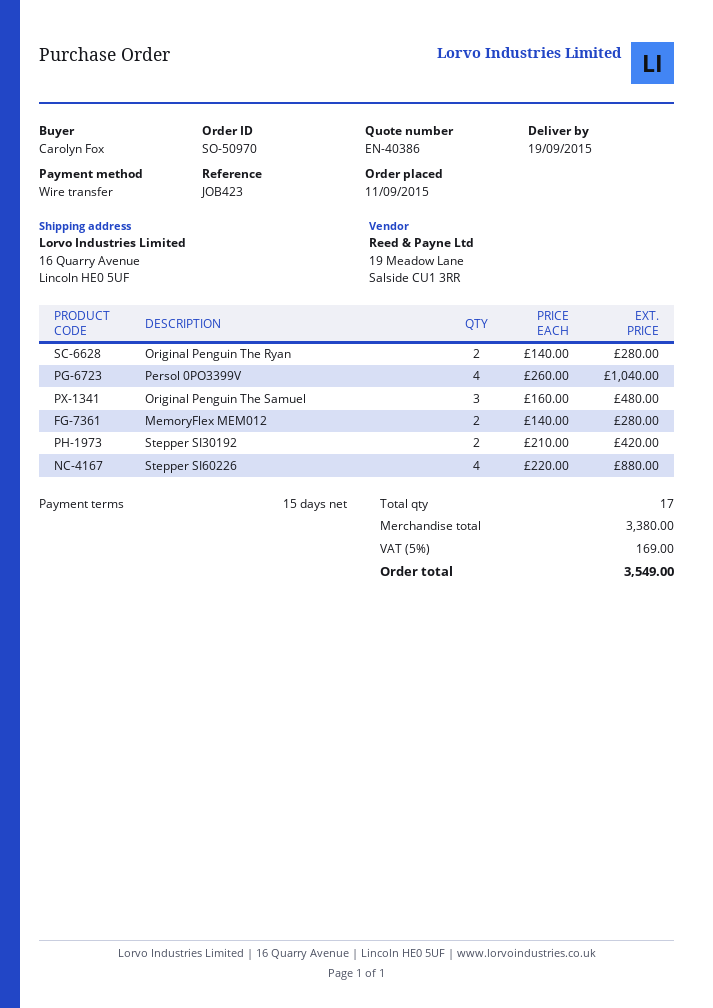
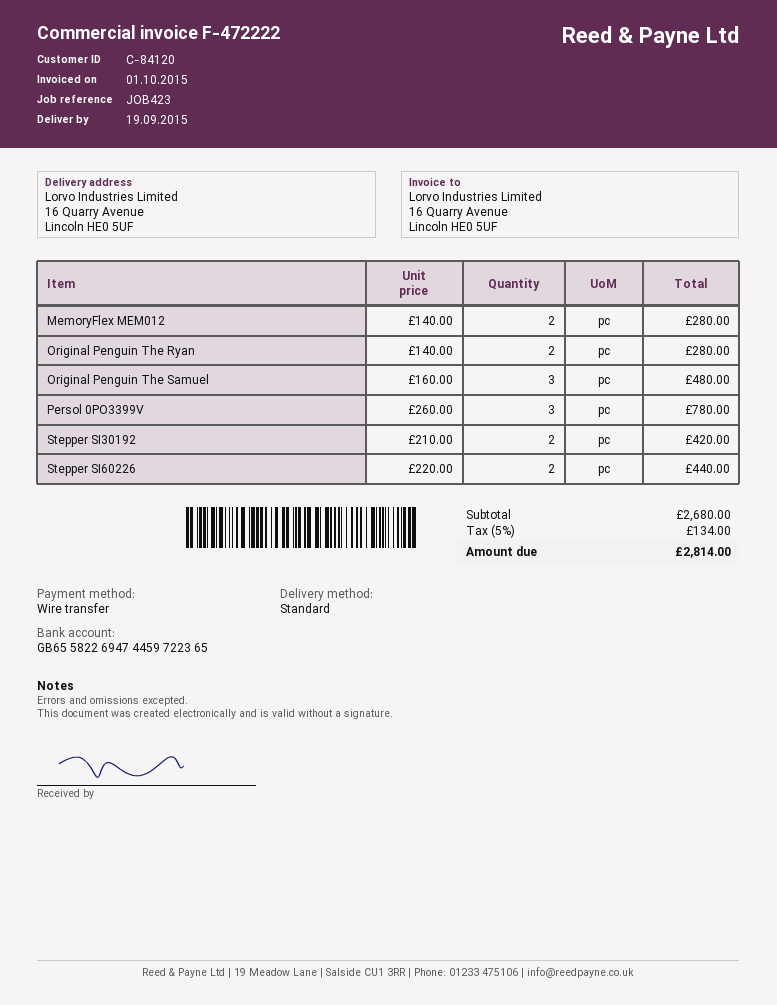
Persol 0PO3399V: 4 x 260.00 = 1040.00 -> 3 x 260.00 = 780.00
Stepper SI60226: 4 x 220.00 = 880.00 -> 2 x 220.00 = 440.00
subtotal: 3380.00 -> 2680.00
tax: 5% = 169.00 -> 5% = 134.00
total: 3549.00 -> 2814.00

